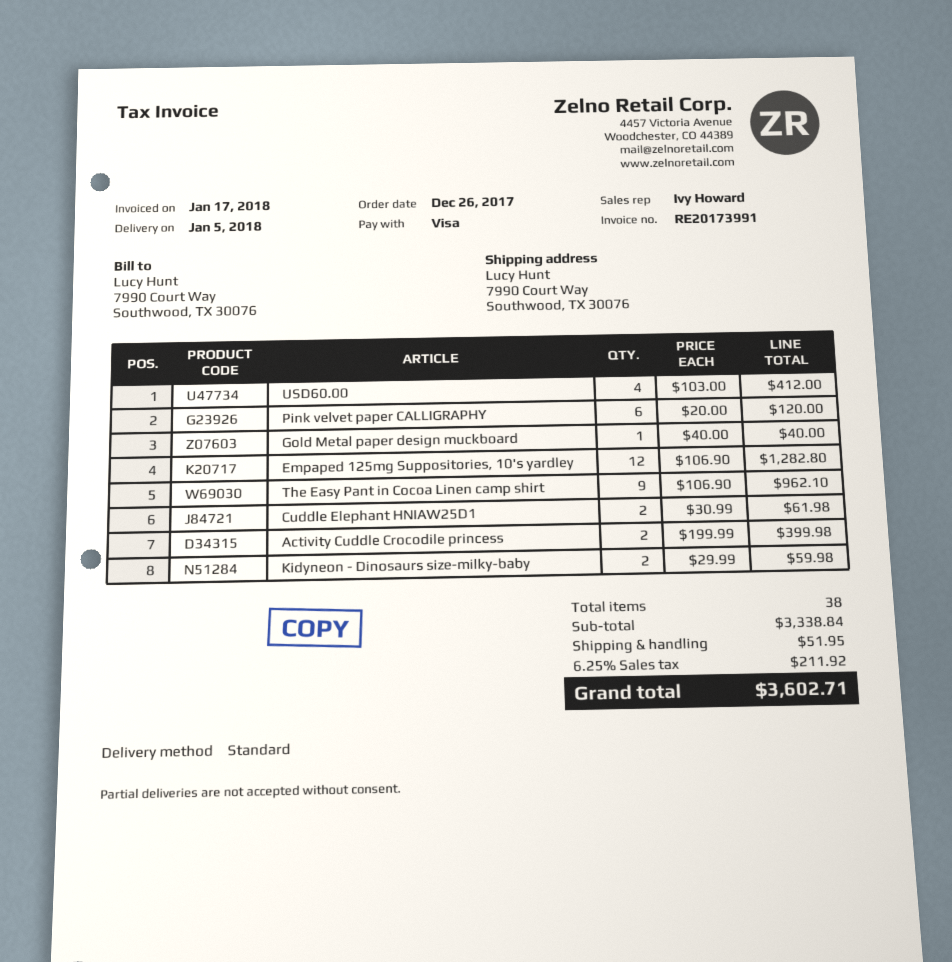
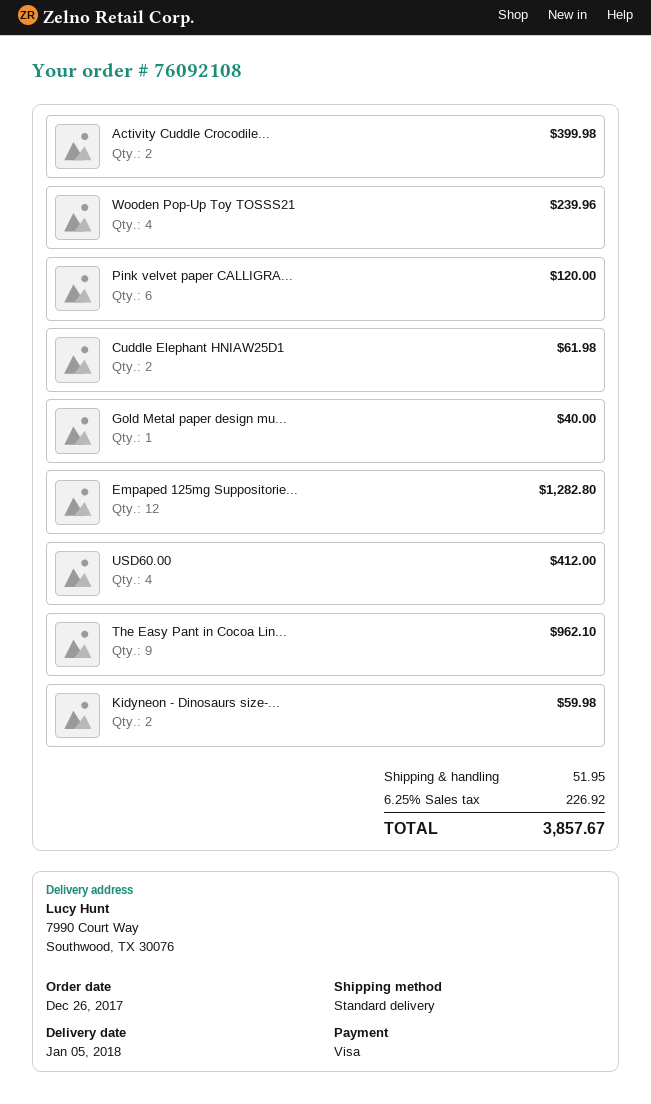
Wooden Pop-Up Toy TOSSS21: none -> 4 for 239.96
tax: 6.25% = 211.92 -> 6.25% = 226.92
total: 3602.71 -> 3857.67

